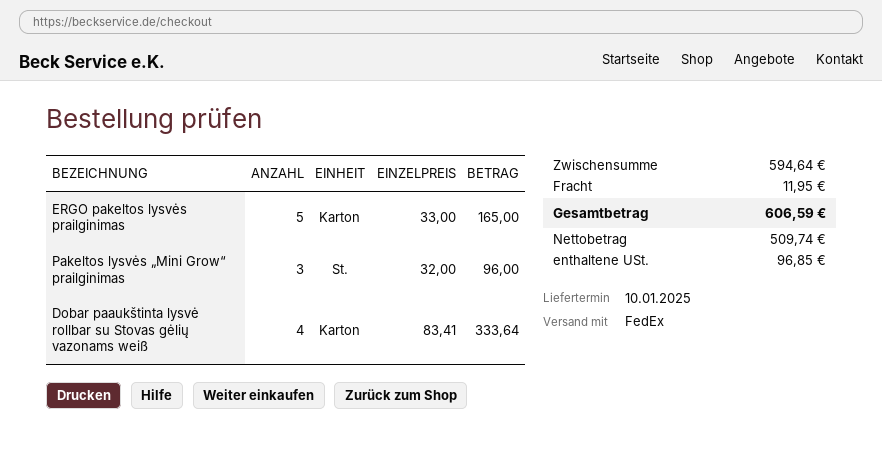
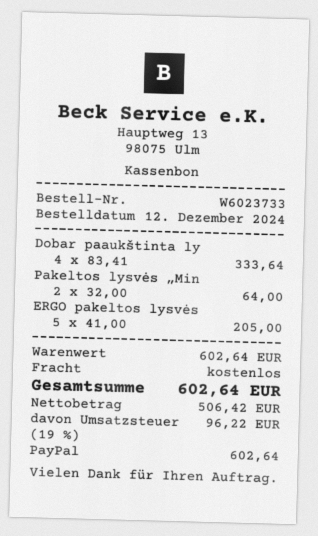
ERGO pakeltos lysvės prailginimas: 5 x 33.00 = 165.00 -> 5 x 41.00 = 205.00
Pakeltos lysvės „Mini Grow“ prailginimas: 3 x 32.00 = 96.00 -> 2 x 32.00 = 64.00
subtotal: 594.64 -> 602.64
shipping: 11.95 -> 0.00
net: 509.74 -> 506.42
tax: 96.85 -> 96.22
total: 606.59 -> 602.64

